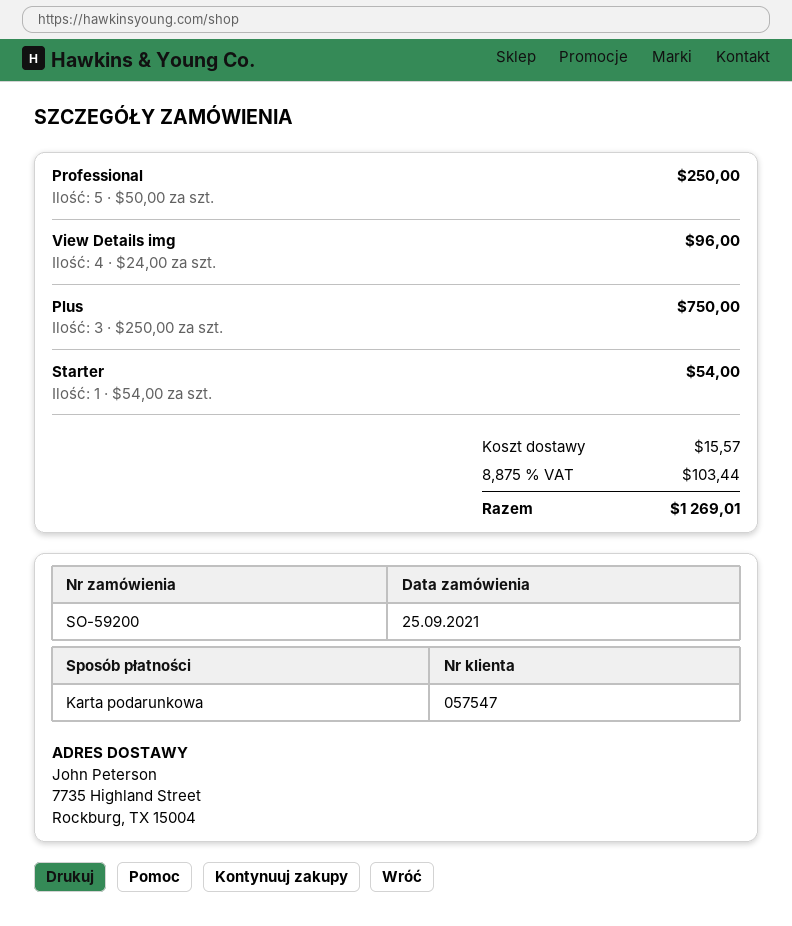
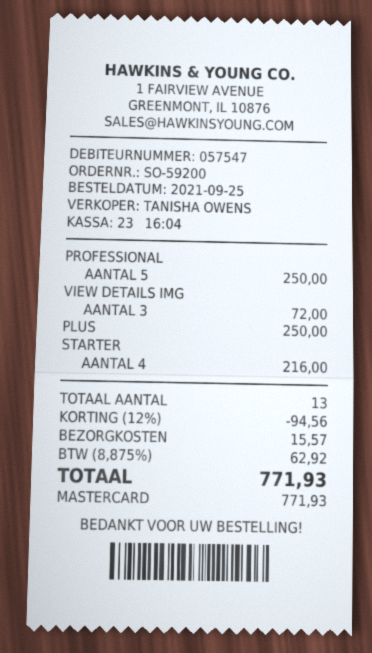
payment method: gift card -> Mastercard
View Details img: 4 for 96.00 -> 3 for 72.00
Plus: 3 for 750.00 -> 1 for 250.00
Starter: 1 for 54.00 -> 4 for 216.00
discount: none -> 12% = 94.56
tax: 8.875% = 103.44 -> 8.875% = 62.92
total: 1269.01 -> 771.93

